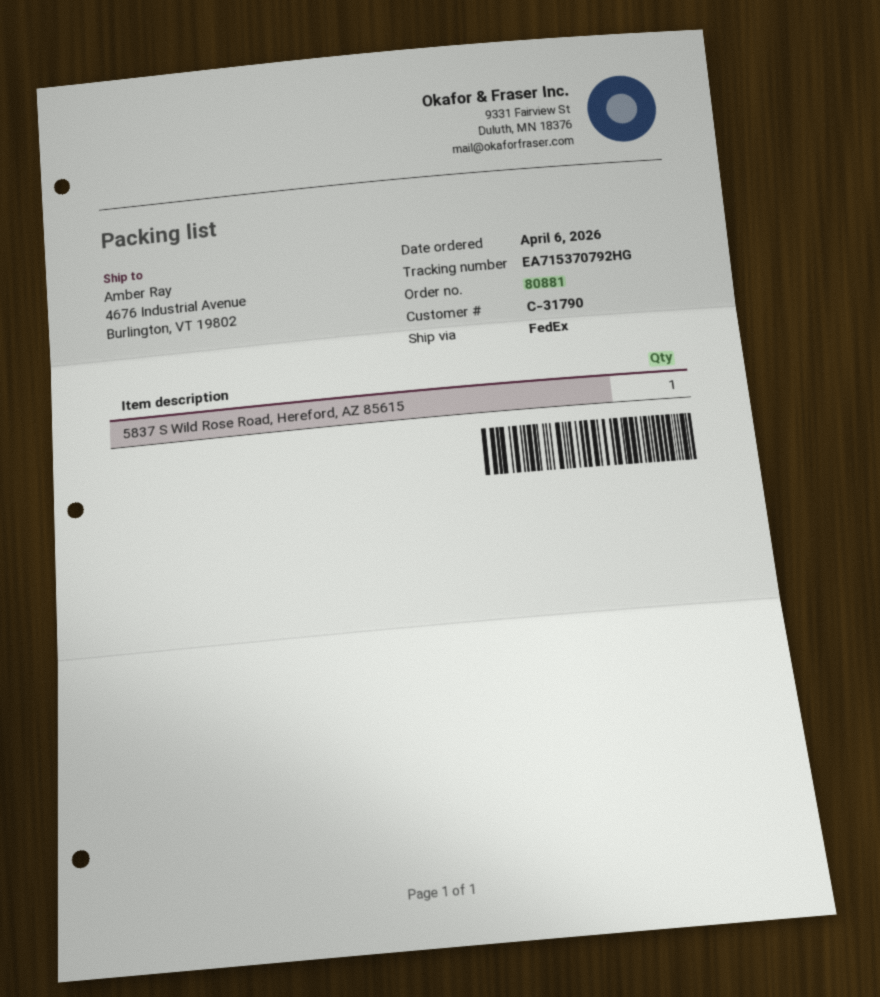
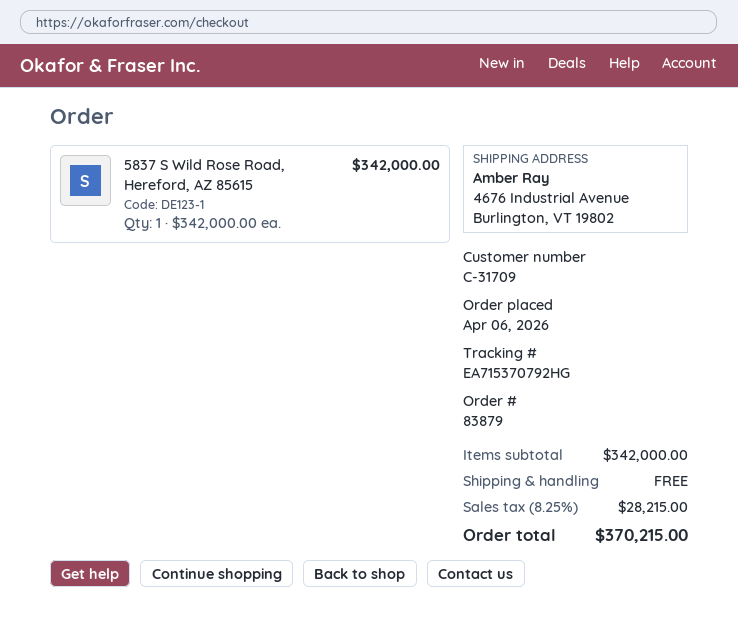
order number: 80881 -> 83879
customer number: C-31790 -> C-31709

